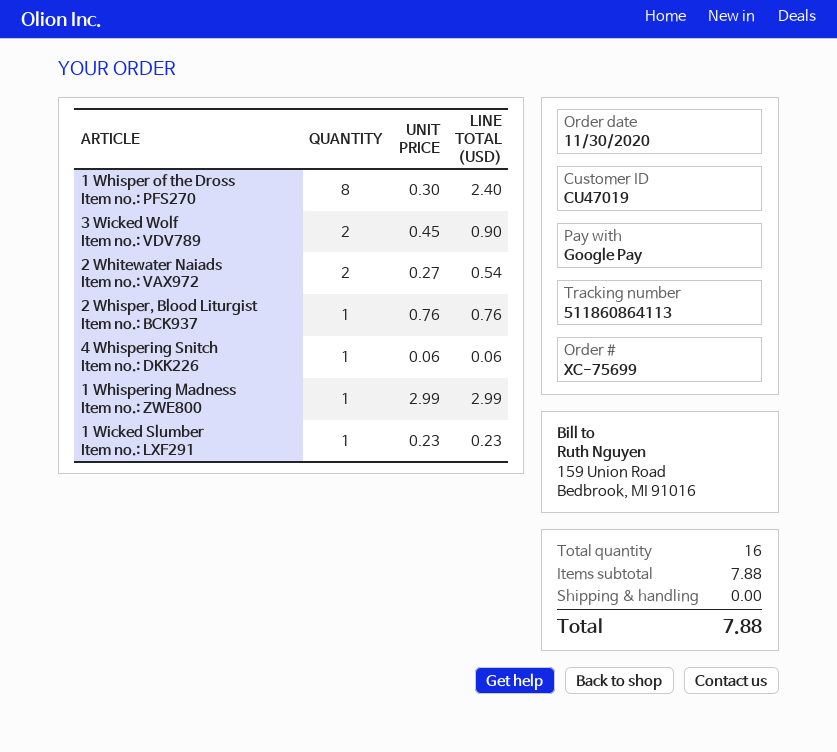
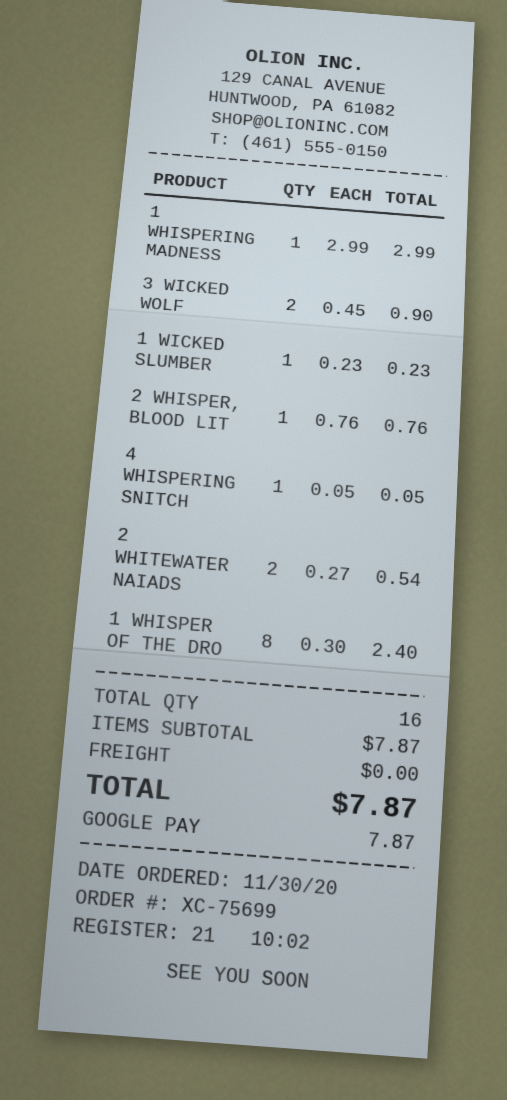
4 Whispering Snitch: 1 x 0.06 = 0.06 -> 1 x 0.05 = 0.05
subtotal: 7.88 -> 7.87
total: 7.88 -> 7.87

